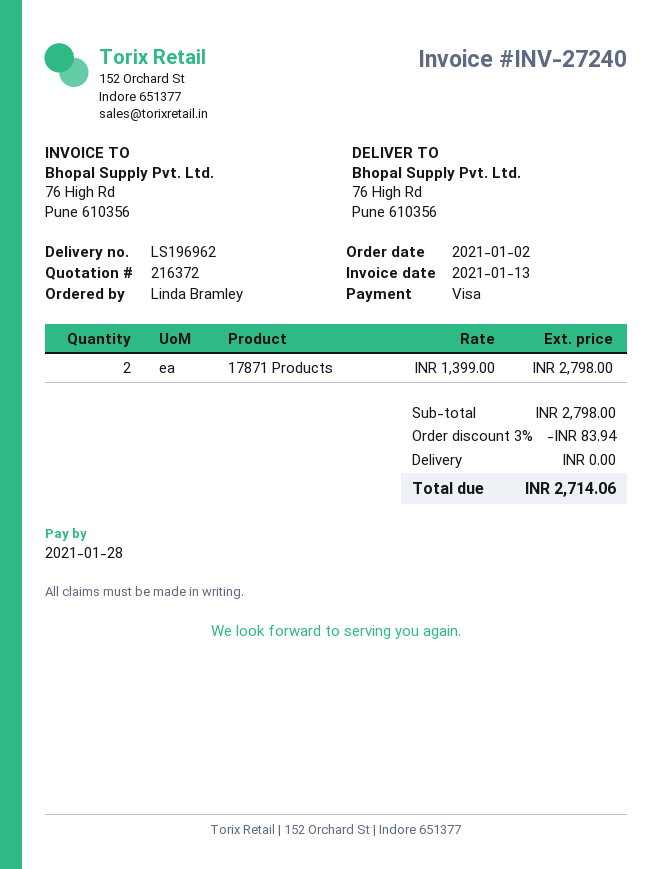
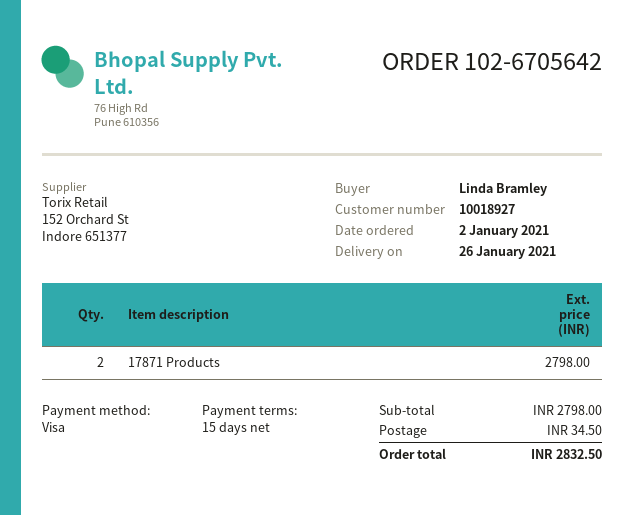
discount: 3% = 83.94 -> none
shipping: 0.00 -> 34.50
total: 2714.06 -> 2832.50

